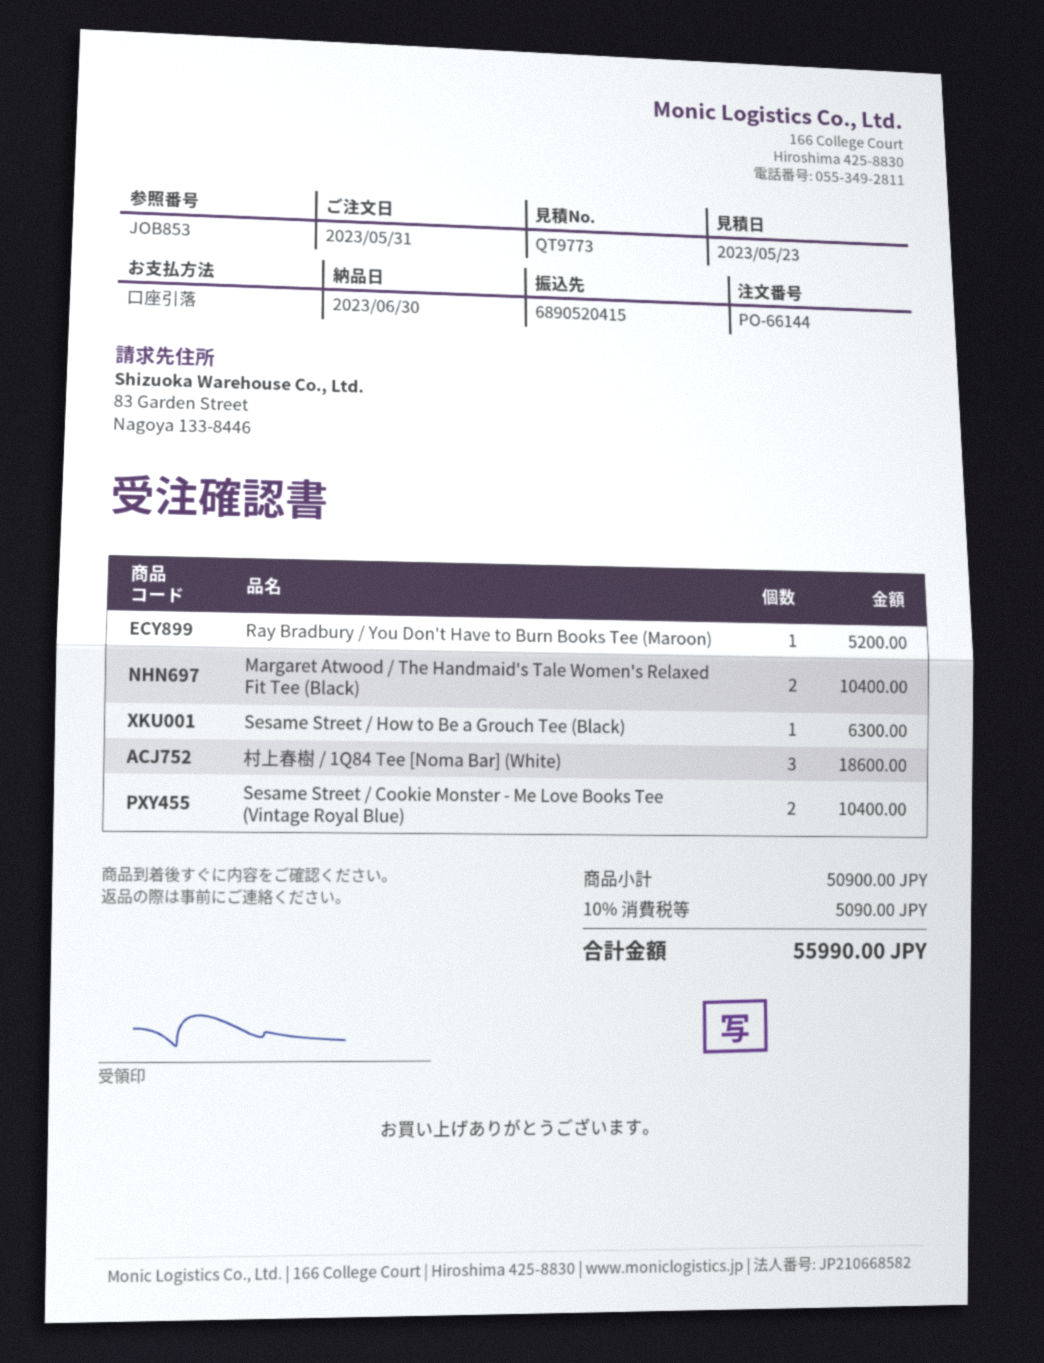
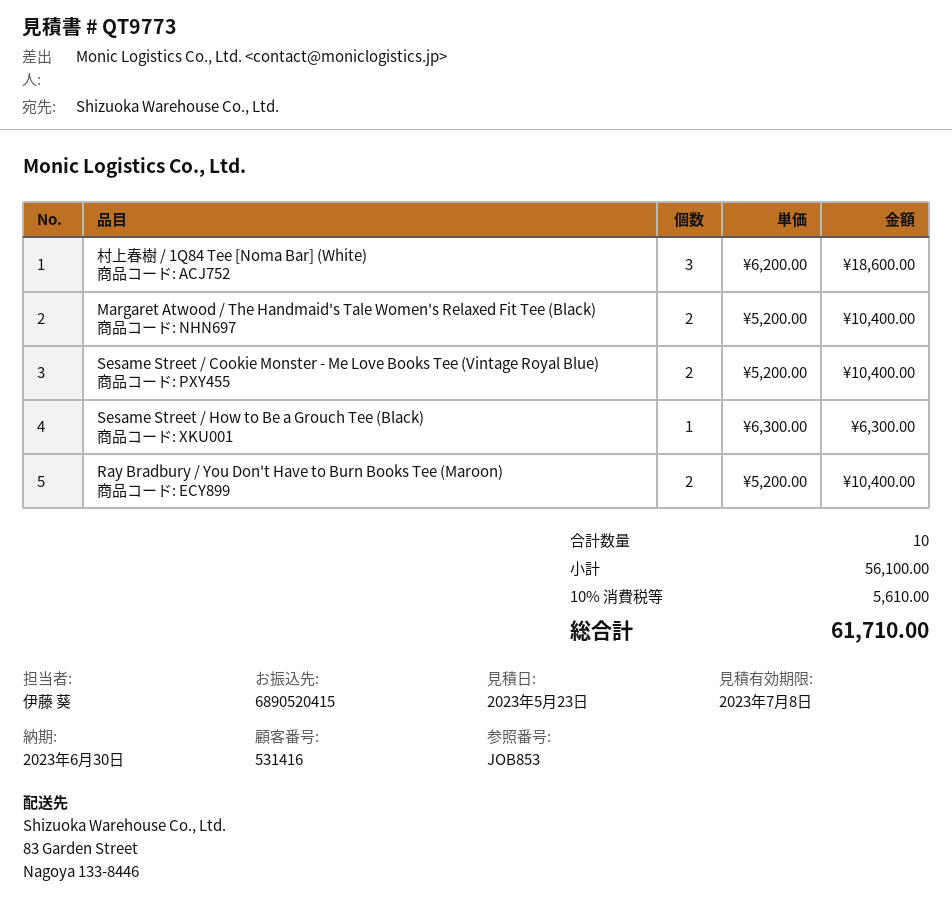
Ray Bradbury / You Don't Have to Burn Books Tee (Maroon): 1 for 5200.00 -> 2 for 10400.00
subtotal: 50900.00 -> 56100.00
tax: 10% = 5090.00 -> 10% = 5610.00
total: 55990.00 -> 61710.00

